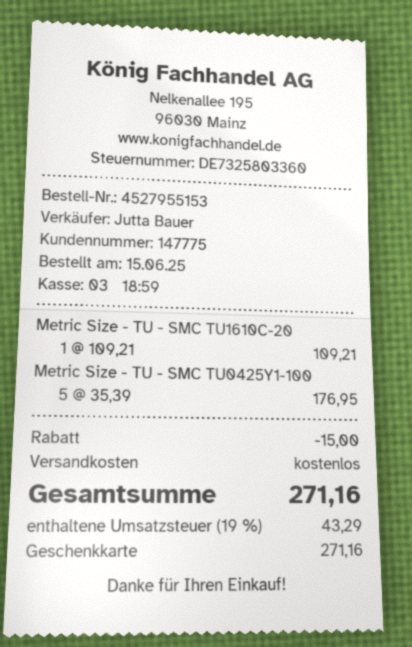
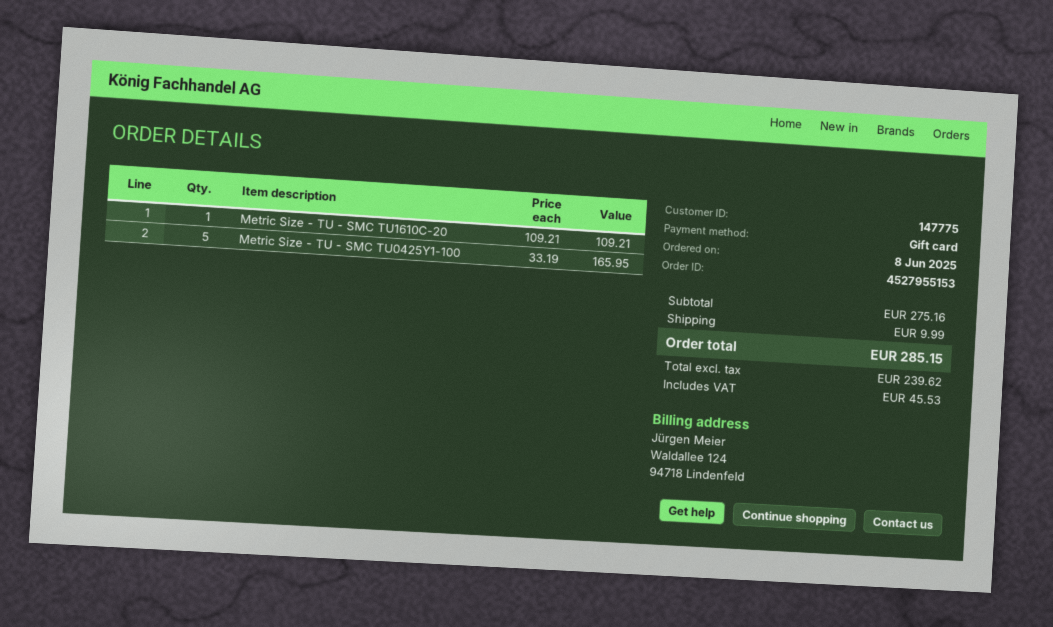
order date: 2025-06-15 -> 2025-06-08
Metric Size - TU - SMC TU0425Y1-100: 5 x 35.39 = 176.95 -> 5 x 33.19 = 165.95
discount: 15.00 -> none
shipping: 0.00 -> 9.99
tax: 43.29 -> 45.53
total: 271.16 -> 285.15

